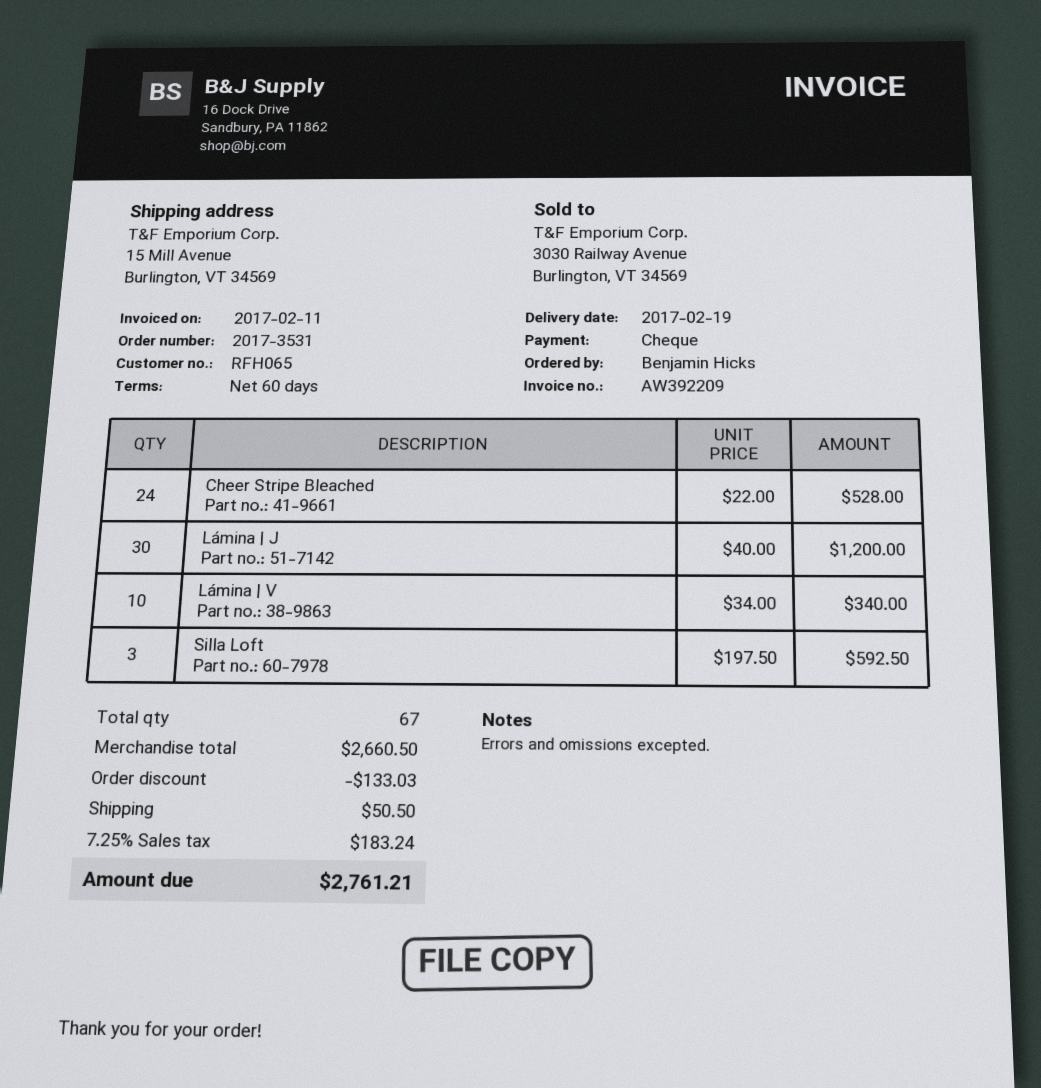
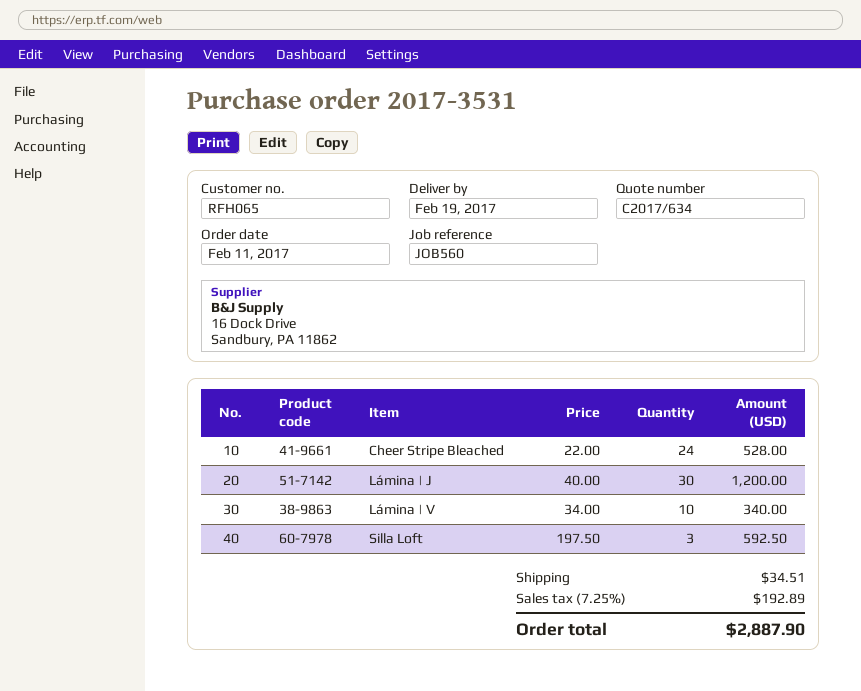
discount: 133.03 -> none
shipping: 50.50 -> 34.51
tax: 7.25% = 183.24 -> 7.25% = 192.89
total: 2761.21 -> 2887.90

